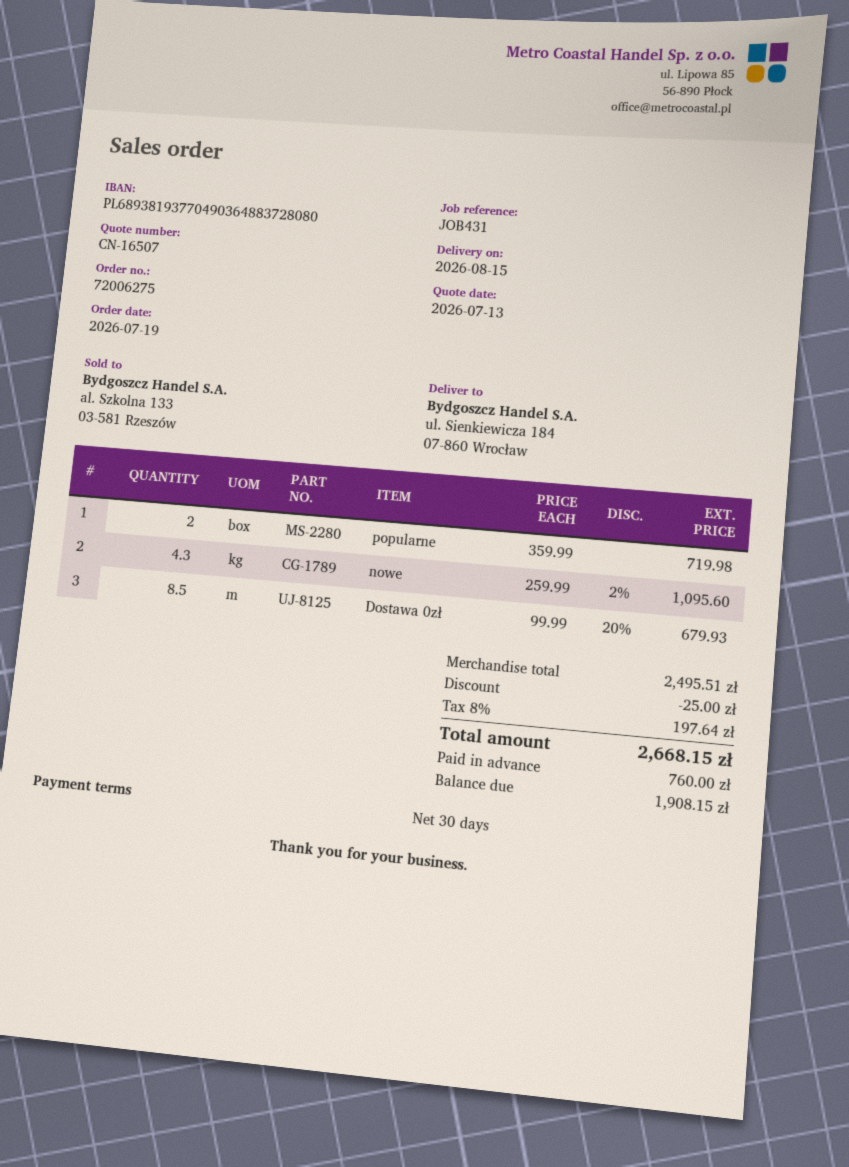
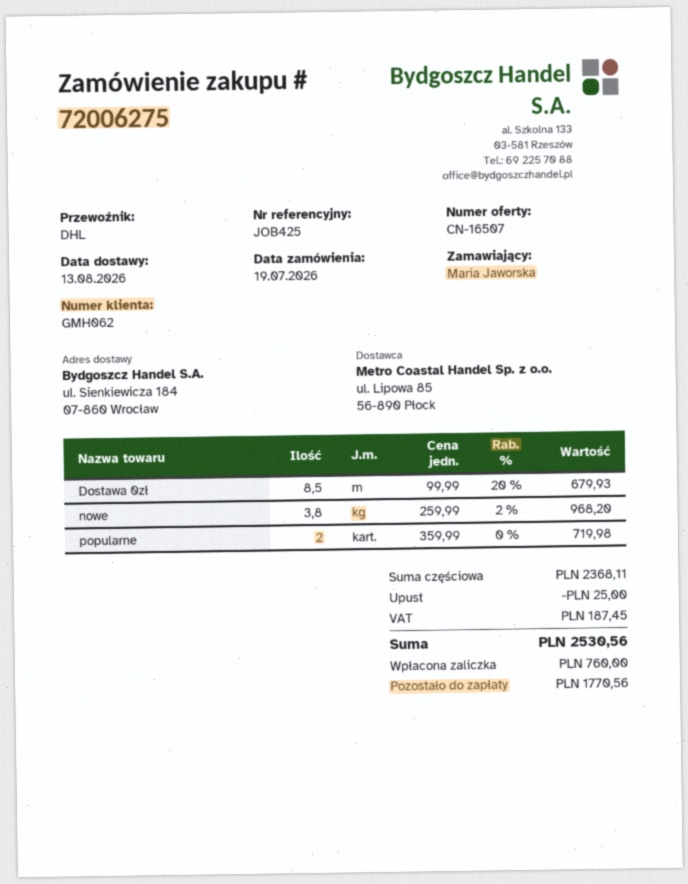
delivery date: 2026-08-15 -> 2026-08-13
reference: JOB431 -> JOB425
nowe: 4.3 x 259.99 - 2% = 1095.60 -> 3.8 x 259.99 - 2% = 968.20
subtotal: 2495.51 -> 2368.11
tax: 197.64 -> 187.45
total: 2668.15 -> 2530.56
balance: 1908.15 -> 1770.56

